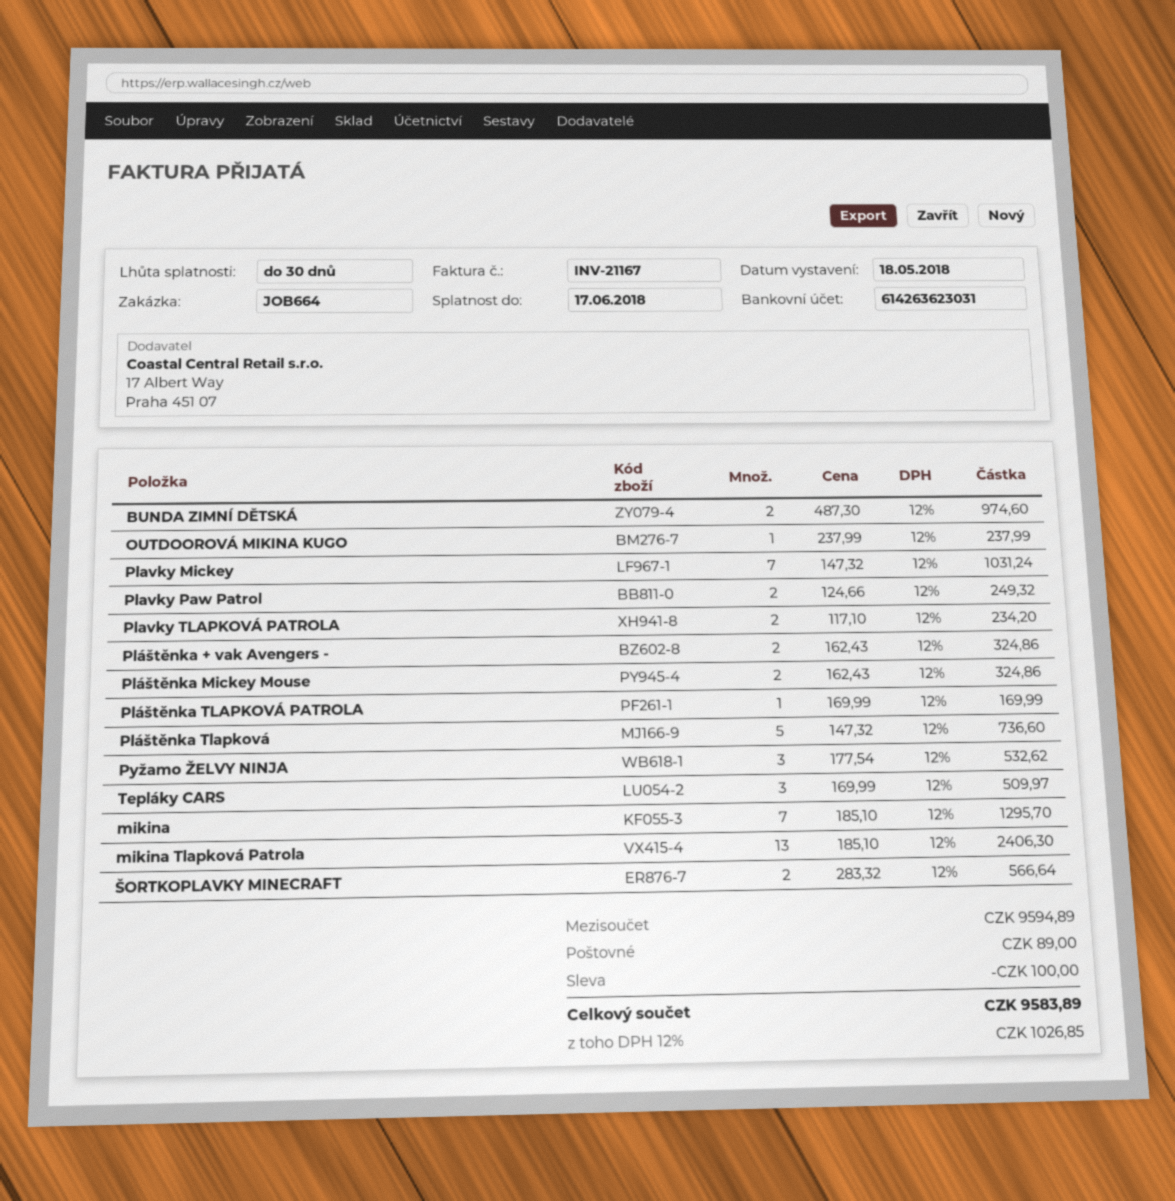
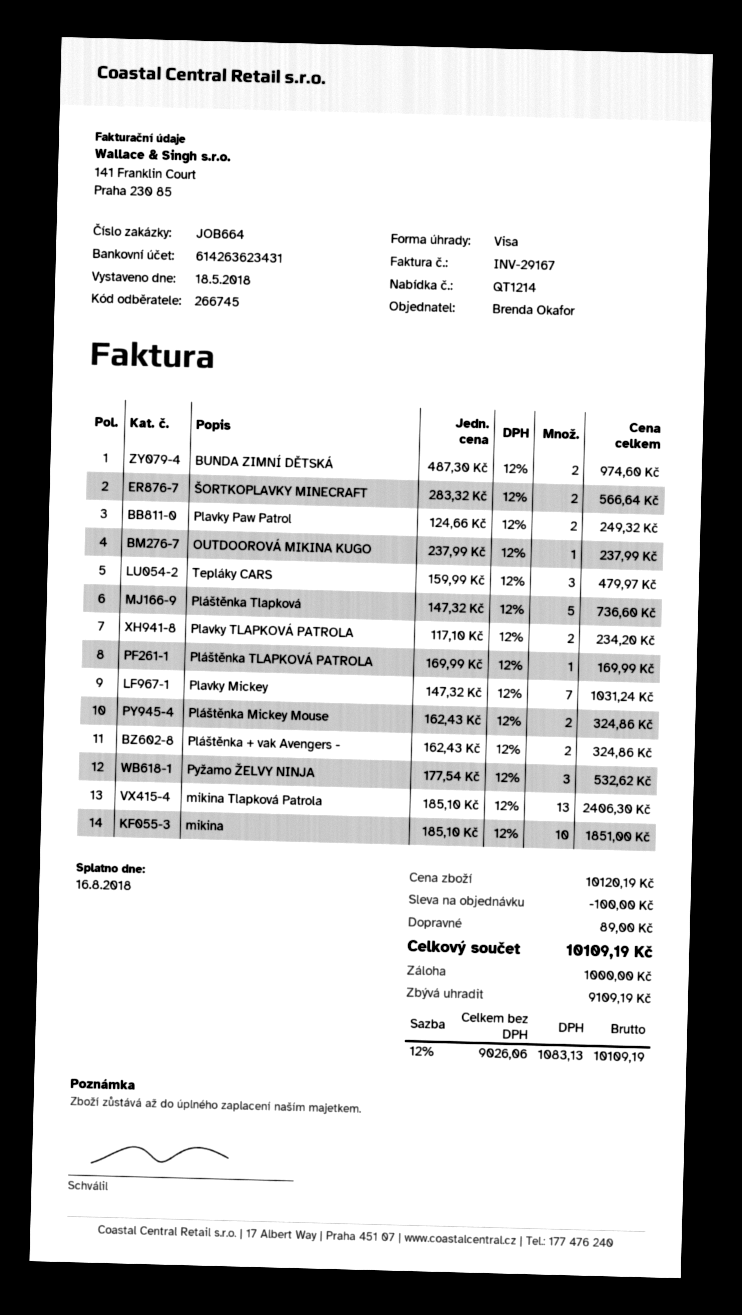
invoice number: INV-21167 -> INV-29167
due date: 2018-06-17 -> 2018-08-16
bank account: 614263623031 -> 614263623431
Tepláky CARS: 3 x 169.99 = 509.97 -> 3 x 159.99 = 479.97
mikina: 7 x 185.10 = 1295.70 -> 10 x 185.10 = 1851.00
subtotal: 9594.89 -> 10120.19
tax: 12% = 1026.85 -> 12% = 1083.13
total: 9583.89 -> 10109.19

